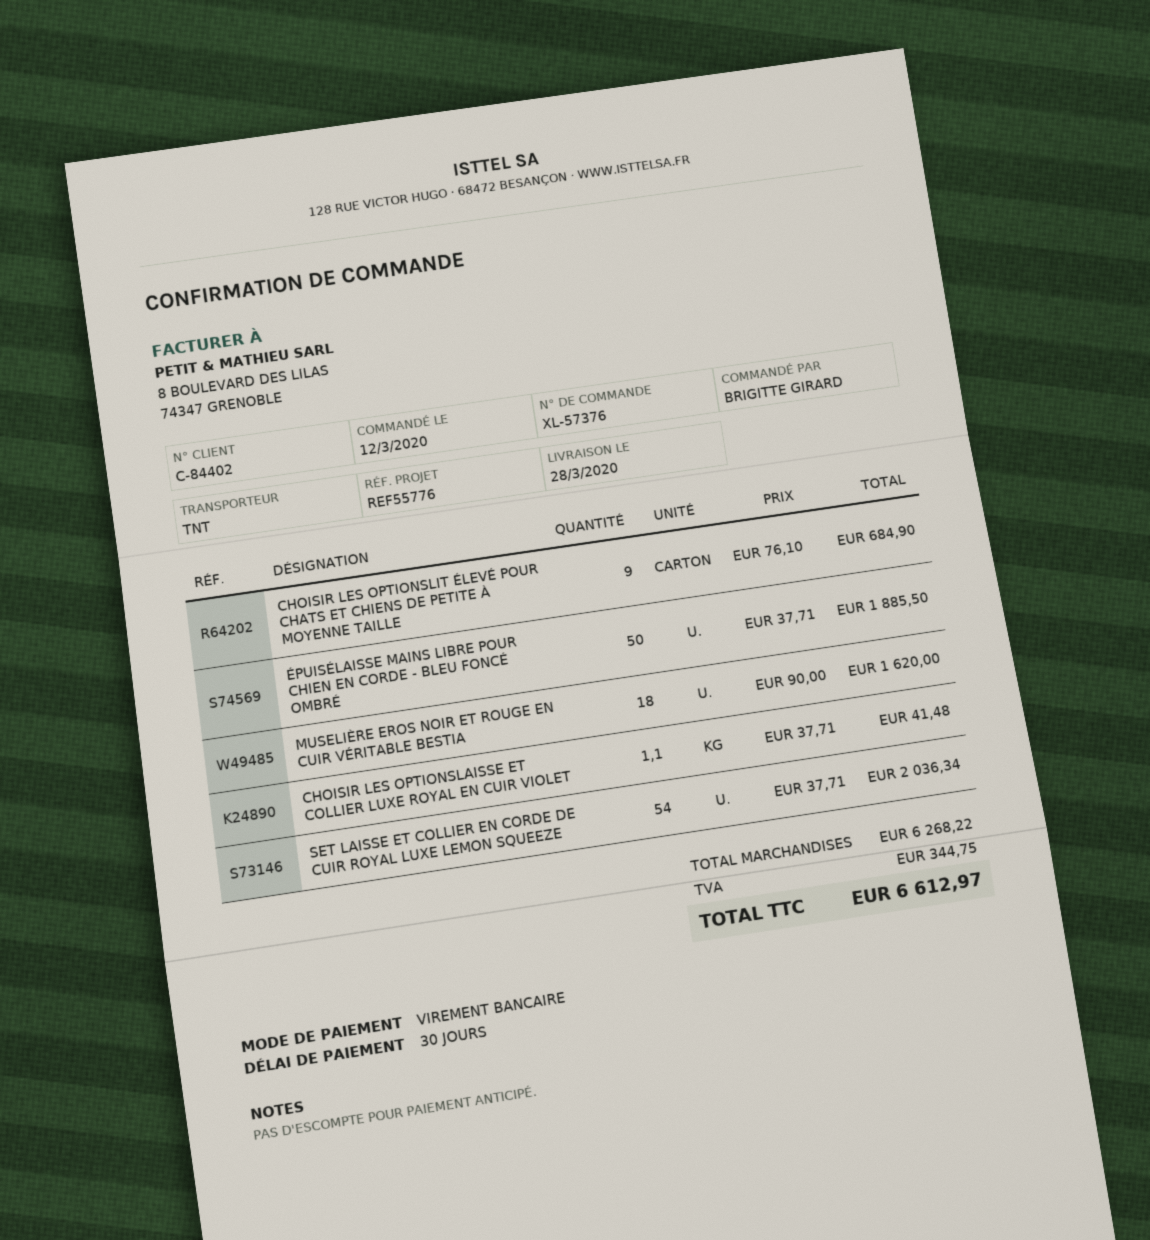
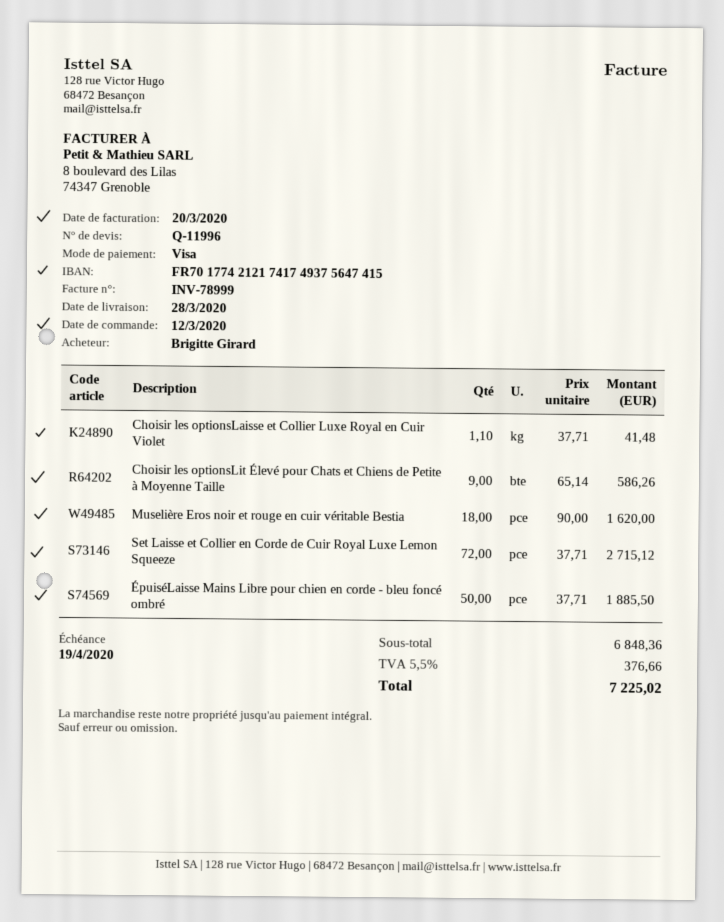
payment method: bank transfer -> Visa
CHOISIR LES OPTIONSLIT ÉLEVÉ POUR CHATS ET CHIENS DE PETITE À MOYENNE TAILLE: 9 x 76.10 = 684.90 -> 9 x 65.14 = 586.26
SET LAISSE ET COLLIER EN CORDE DE CUIR ROYAL LUXE LEMON SQUEEZE: 54 x 37.71 = 2036.34 -> 72 x 37.71 = 2715.12
subtotal: 6268.22 -> 6848.36
tax: 344.75 -> 376.66
total: 6612.97 -> 7225.02

